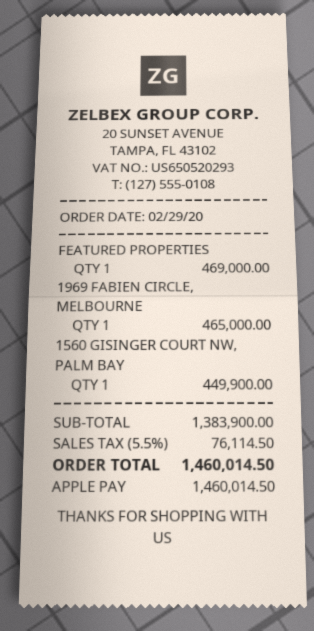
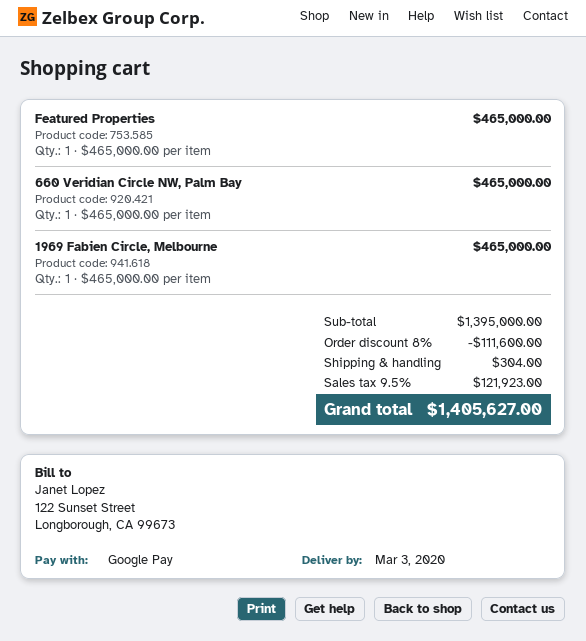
payment method: Apple Pay -> Google Pay
FEATURED PROPERTIES: 1 for 469000.00 -> 1 for 465000.00
1560 GISINGER COURT NW, PALM BAY: 1 for 449900.00 -> none
660 Veridian Circle NW, Palm Bay: none -> 1 for 465000.00
subtotal: 1383900.00 -> 1395000.00
discount: none -> 8% = 111600.00
shipping: none -> 304.00
tax: 5.5% = 76114.50 -> 9.5% = 121923.00
total: 1460014.50 -> 1405627.00

